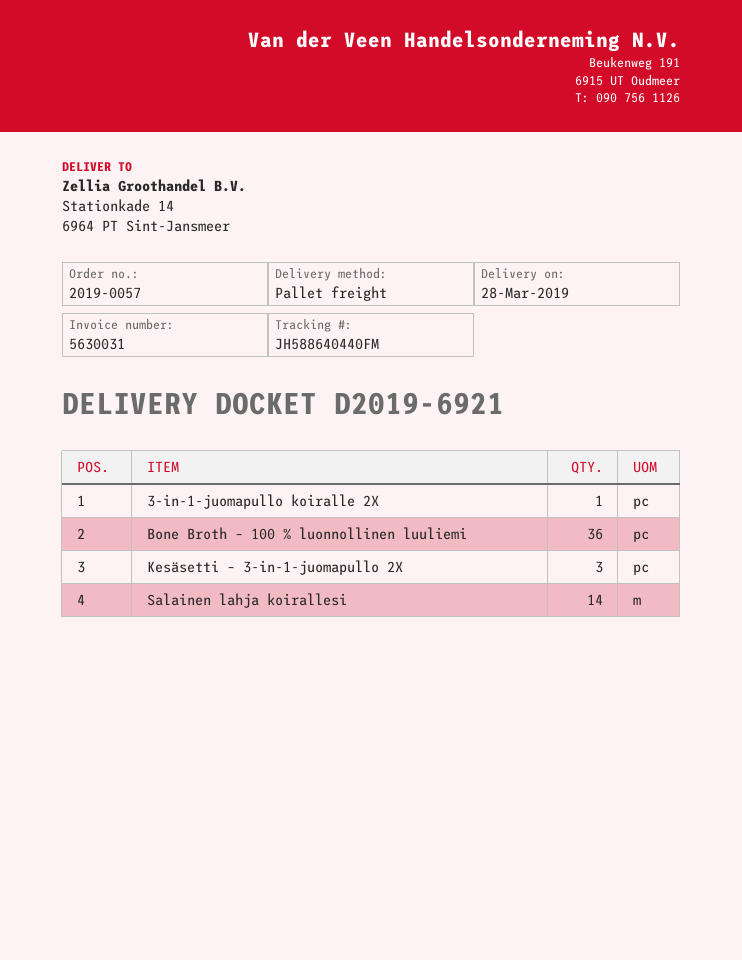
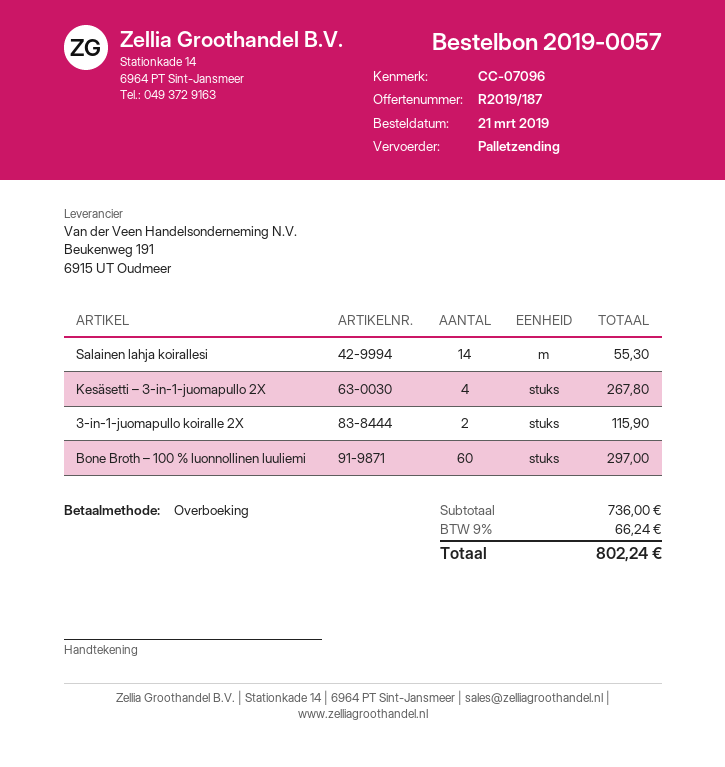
3-in-1-juomapullo koiralle 2X: 1 -> 2
Bone Broth – 100 % luonnollinen luuliemi: 36 -> 60
Kesäsetti – 3-in-1-juomapullo 2X: 3 -> 4

